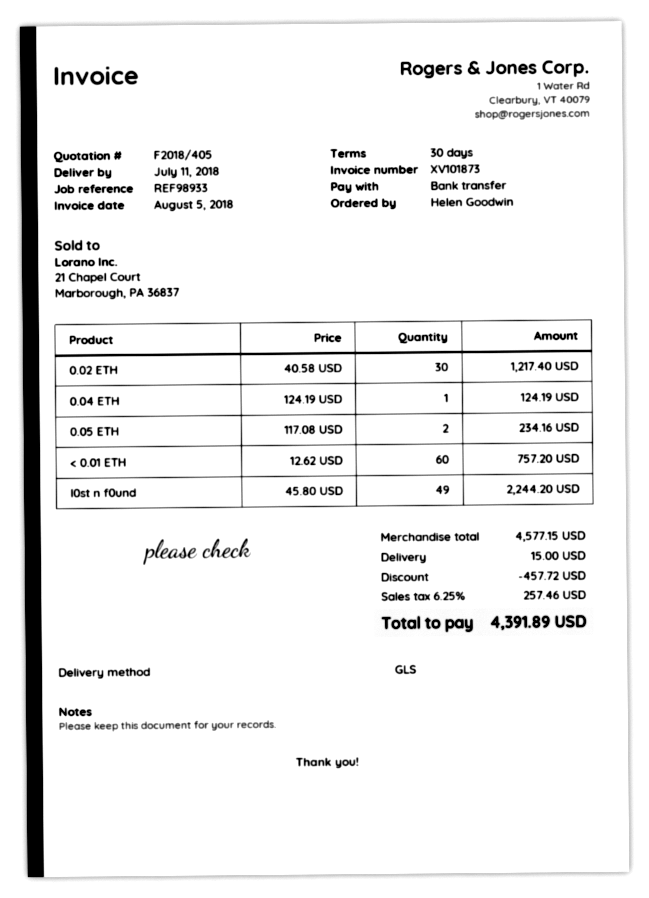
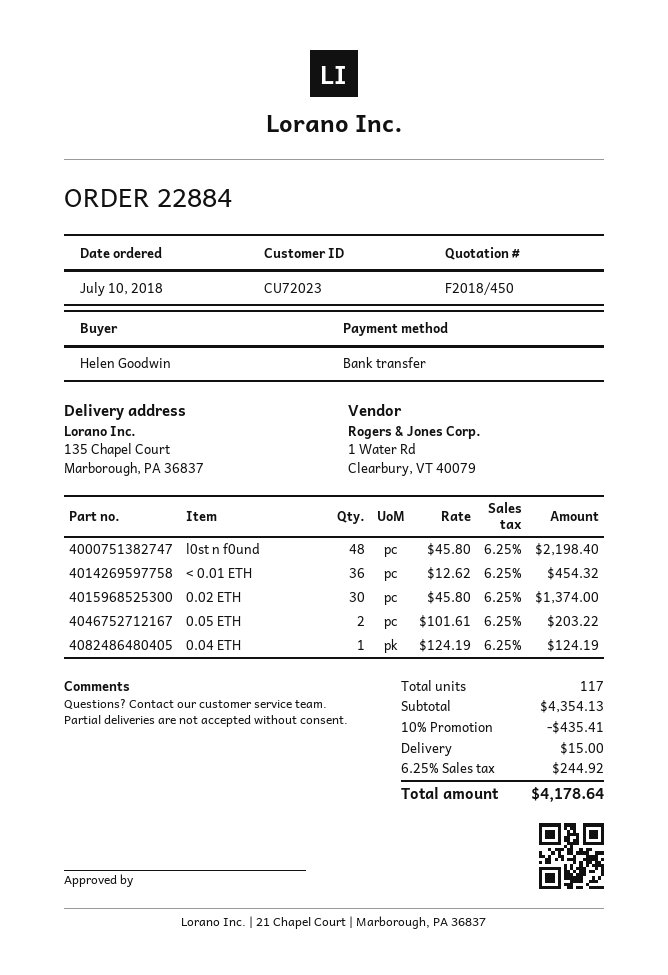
quote number: F2018/405 -> F2018/450
0.02 ETH: 30 x 40.58 = 1217.40 -> 30 x 45.80 = 1374.00
0.05 ETH: 2 x 117.08 = 234.16 -> 2 x 101.61 = 203.22
< 0.01 ETH: 60 x 12.62 = 757.20 -> 36 x 12.62 = 454.32
l0st n f0und: 49 x 45.80 = 2244.20 -> 48 x 45.80 = 2198.40
subtotal: 4577.15 -> 4354.13
discount: 457.72 -> 435.41
tax: 6.25% = 257.46 -> 6.25% = 244.92
total: 4391.89 -> 4178.64

